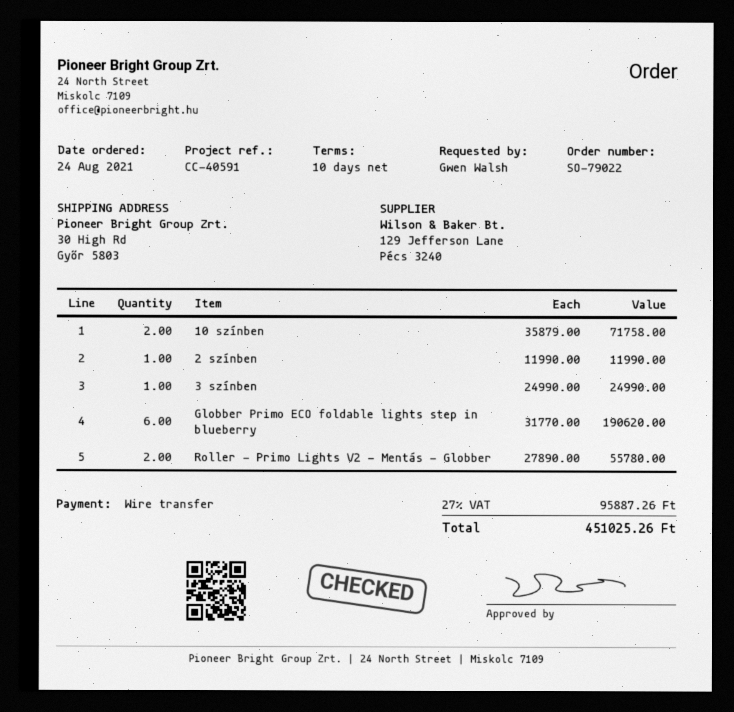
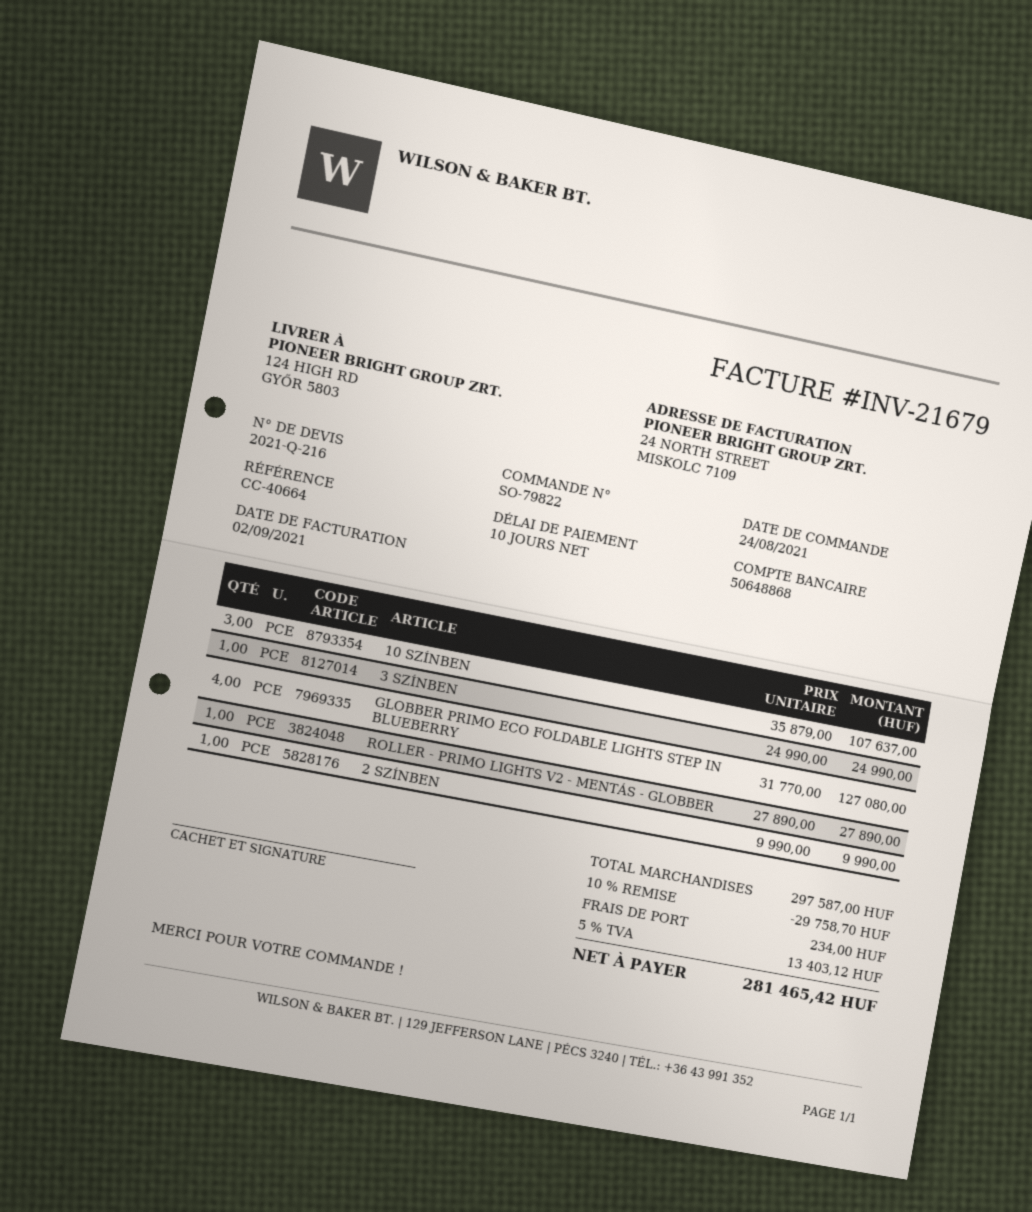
order number: SO-79022 -> SO-79822
reference: CC-40591 -> CC-40664
ship to: 30 High Rd, Győr 5803 -> 124 HIGH RD, GYŐR 5803
10 színben: 2 x 35879.00 = 71758.00 -> 3 x 35879.00 = 107637.00
2 színben: 1 x 11990.00 = 11990.00 -> 1 x 9990.00 = 9990.00
Globber Primo ECO foldable lights step in blueberry: 6 x 31770.00 = 190620.00 -> 4 x 31770.00 = 127080.00
Roller - Primo Lights V2 - Mentás - Globber: 2 x 27890.00 = 55780.00 -> 1 x 27890.00 = 27890.00
discount: none -> 10% = 29758.70
shipping: none -> 234.00
tax: 27% = 95887.26 -> 5% = 13403.12
total: 451025.26 -> 281465.42

